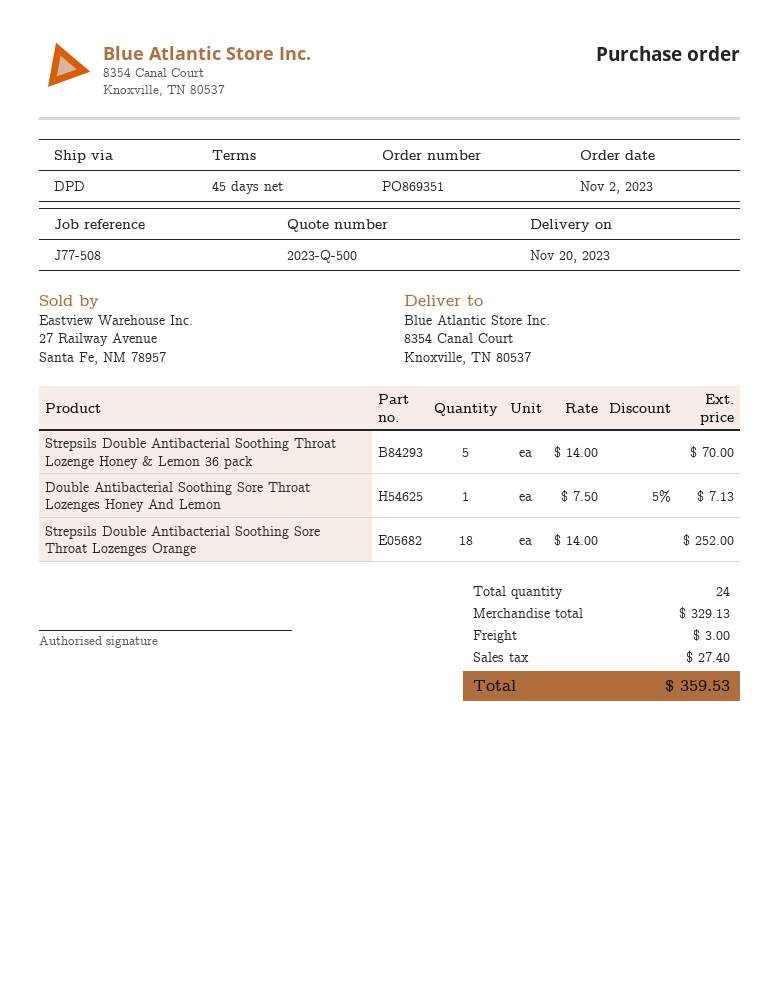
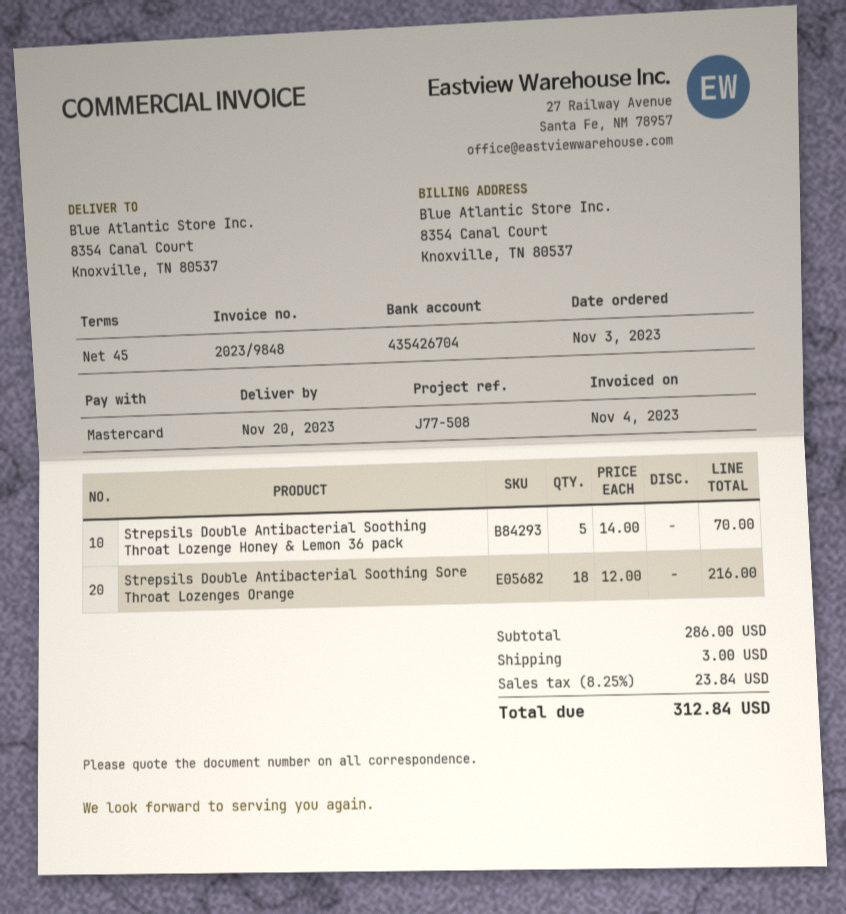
order date: 2023-11-02 -> 2023-11-03
Double Antibacterial Soothing Sore Throat Lozenges Honey And Lemon: 1 x 7.50 - 5% = 7.13 -> none
Strepsils Double Antibacterial Soothing Sore Throat Lozenges Orange: 18 x 14.00 = 252.00 -> 18 x 12.00 = 216.00
subtotal: 329.13 -> 286.00
tax: 27.40 -> 23.84
total: 359.53 -> 312.84

